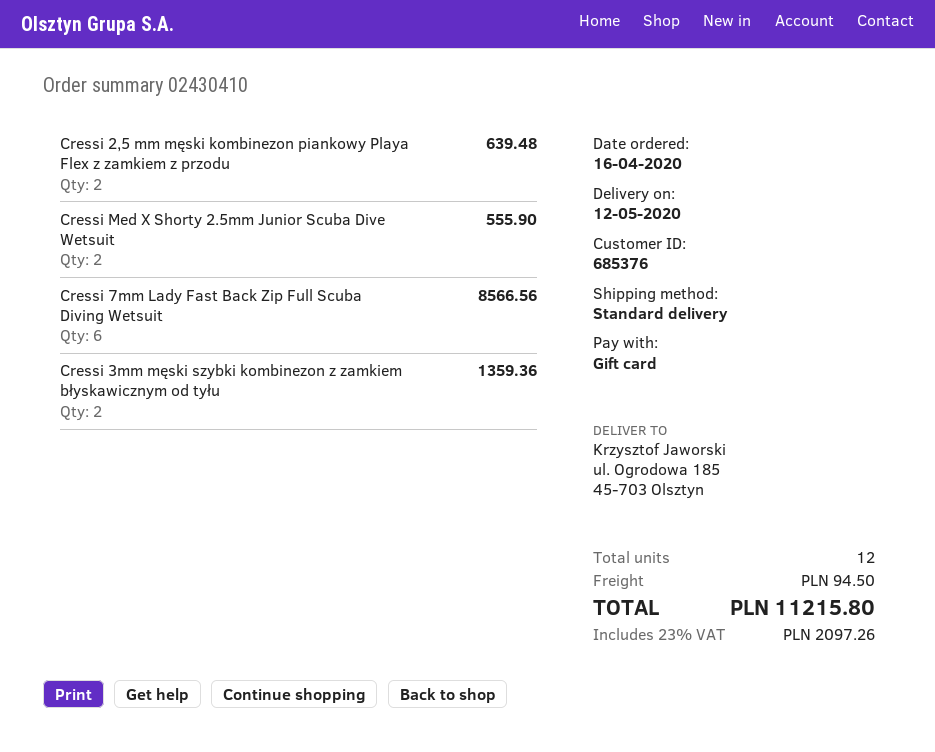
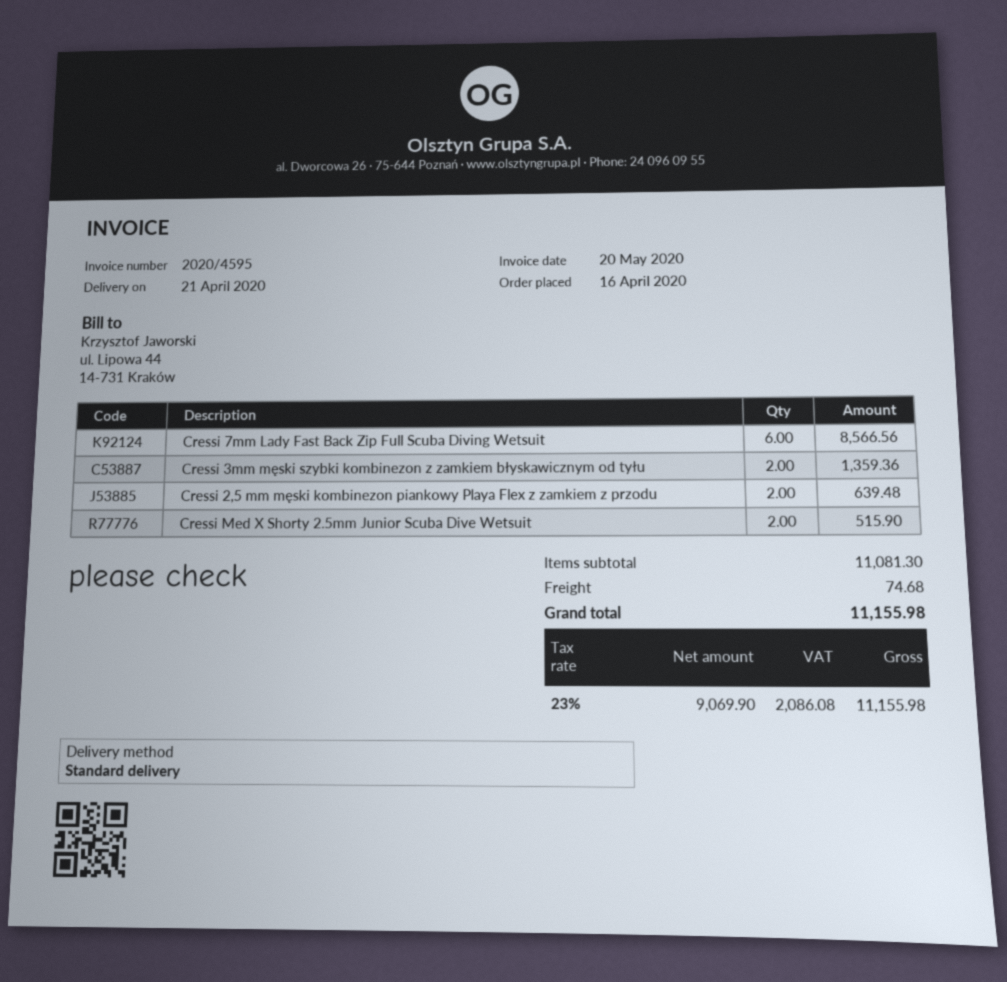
delivery date: 2020-05-12 -> 2020-04-21
Cressi Med X Shorty 2.5mm Junior Scuba Dive Wetsuit: 2 for 555.90 -> 2 for 515.90
shipping: 94.50 -> 74.68
tax: 23% = 2097.26 -> 23% = 2086.08
total: 11215.80 -> 11155.98

